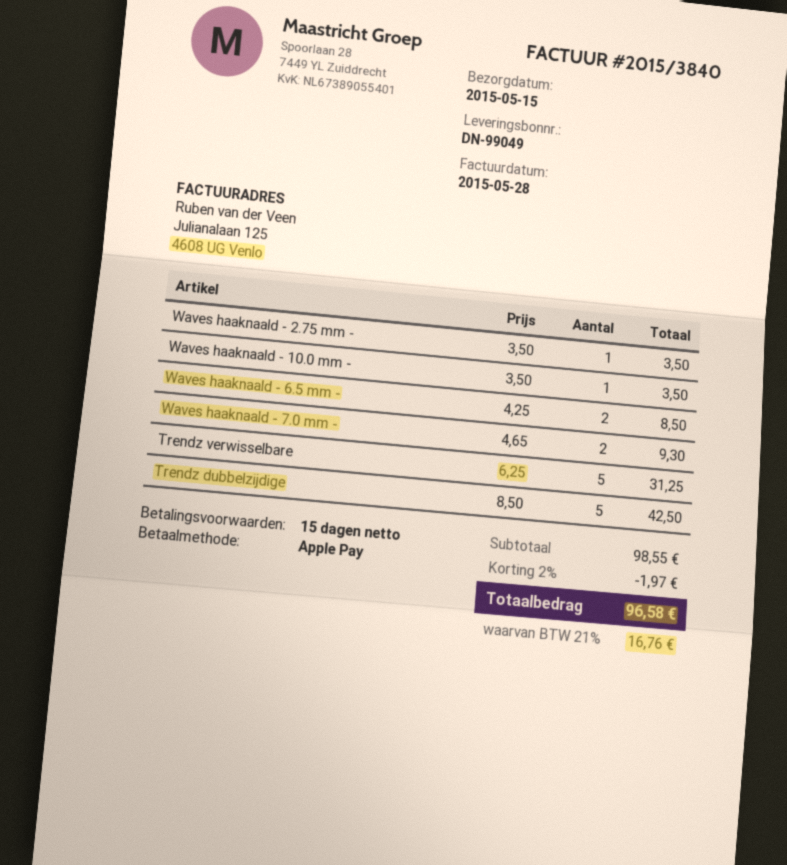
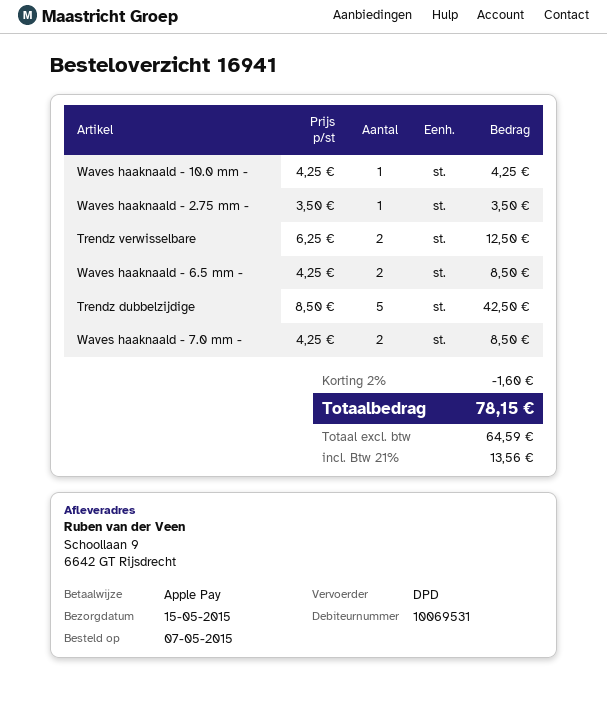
Waves haaknaald - 10.0 mm -: 1 x 3.50 = 3.50 -> 1 x 4.25 = 4.25
Waves haaknaald - 7.0 mm -: 2 x 4.65 = 9.30 -> 2 x 4.25 = 8.50
Trendz verwisselbare: 5 x 6.25 = 31.25 -> 2 x 6.25 = 12.50
discount: 2% = 1.97 -> 2% = 1.60
tax: 21% = 16.76 -> 21% = 13.56
total: 96.58 -> 78.15

